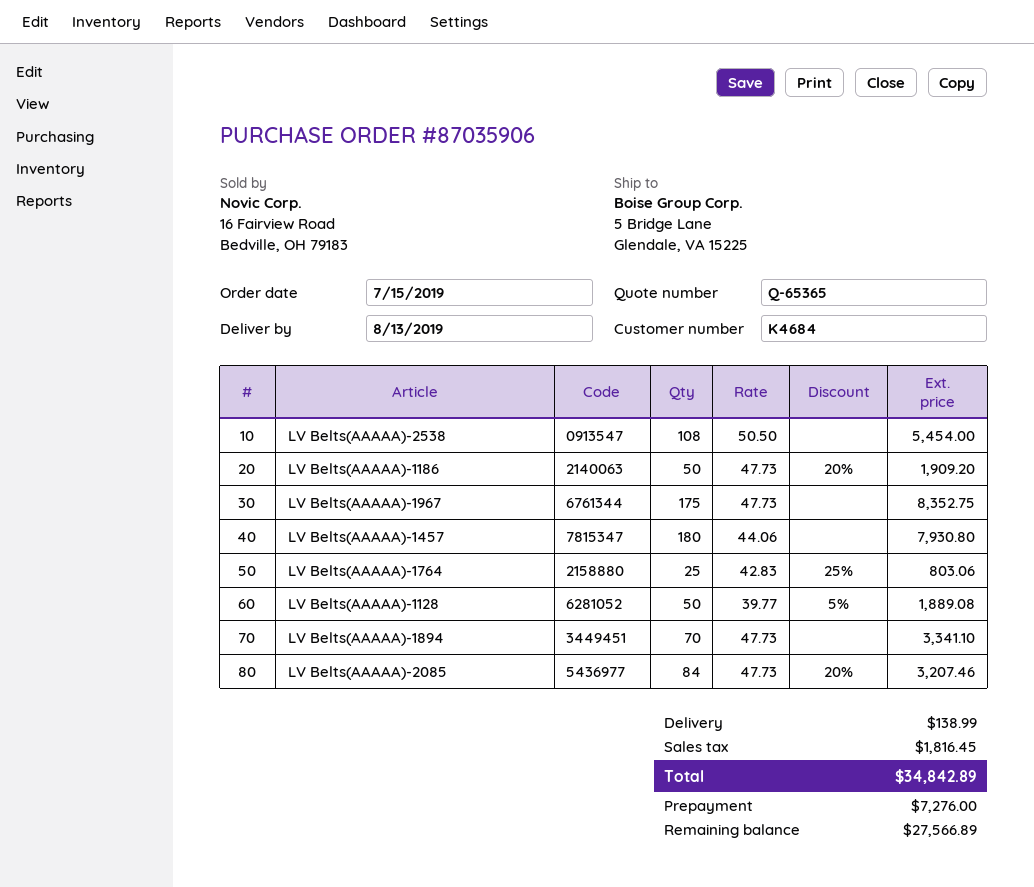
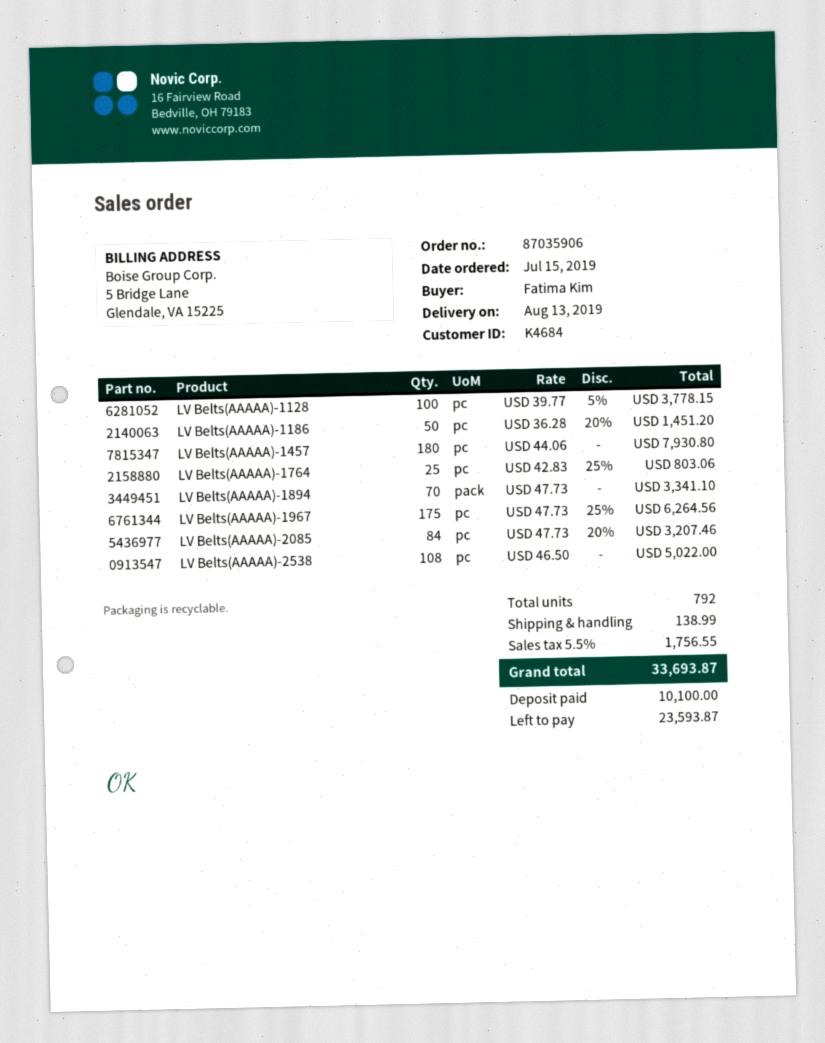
LV Belts(AAAAA)-2538: 108 x 50.50 = 5454.00 -> 108 x 46.50 = 5022.00
LV Belts(AAAAA)-1186: 50 x 47.73 - 20% = 1909.20 -> 50 x 36.28 - 20% = 1451.20
LV Belts(AAAAA)-1967: 175 x 47.73 = 8352.75 -> 175 x 47.73 - 25% = 6264.56
LV Belts(AAAAA)-1128: 50 x 39.77 - 5% = 1889.08 -> 100 x 39.77 - 5% = 3778.15
tax: 1816.45 -> 1756.55
total: 34842.89 -> 33693.87
deposit: 7276.00 -> 10100.00
balance: 27566.89 -> 23593.87

